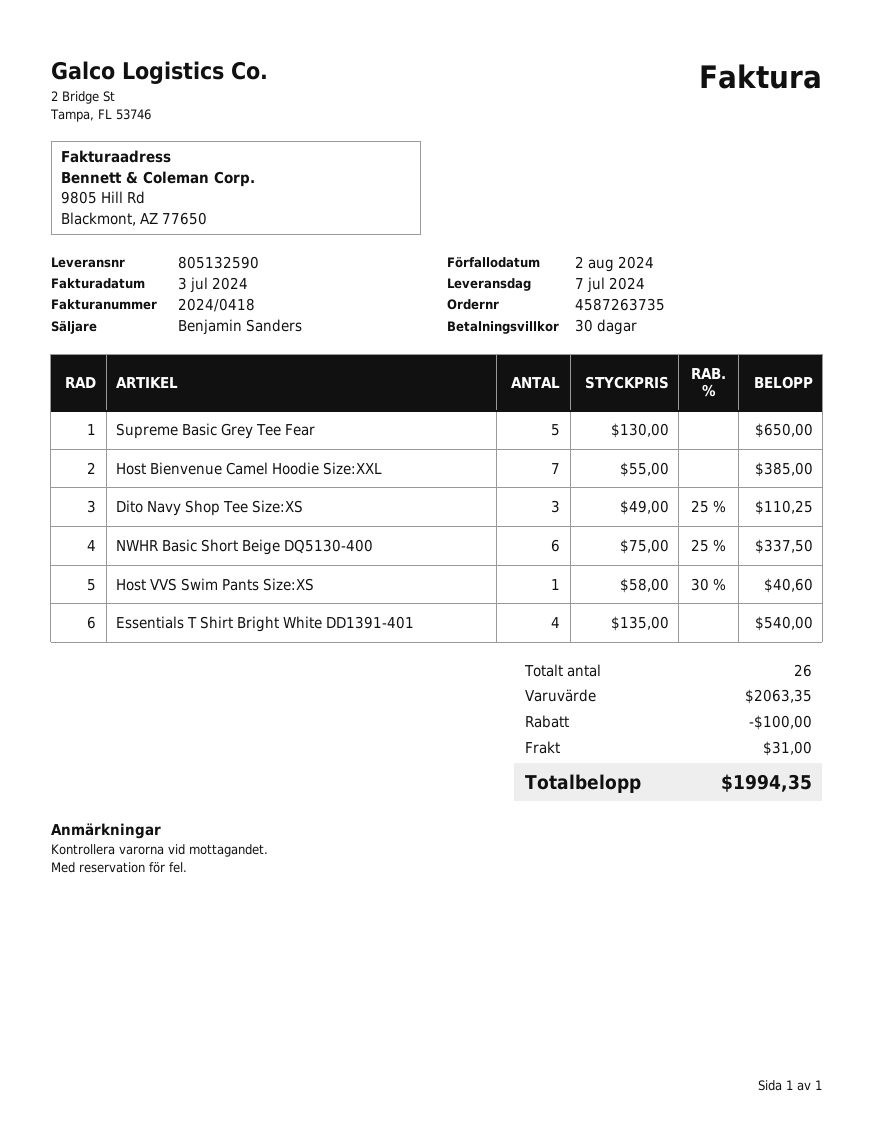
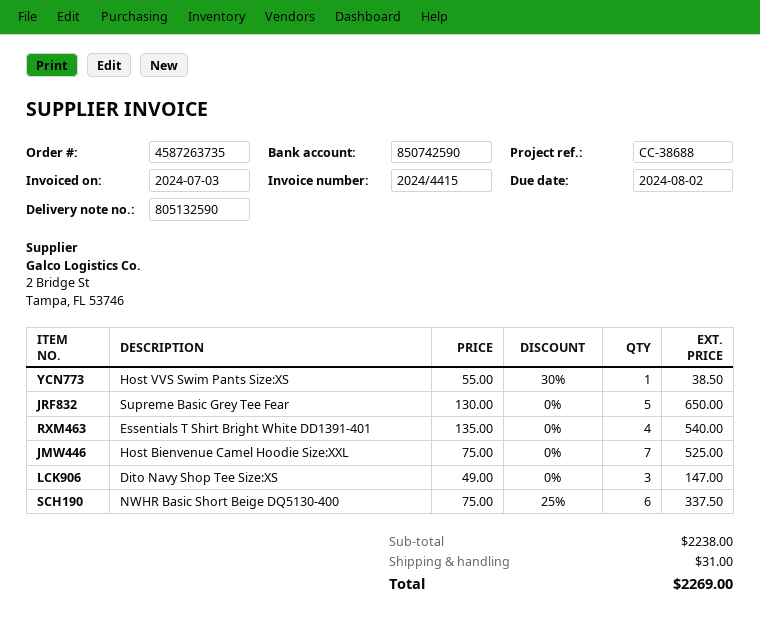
invoice number: 2024/0418 -> 2024/4415
Host Bienvenue Camel Hoodie Size:XXL: 7 x 55.00 = 385.00 -> 7 x 75.00 = 525.00
Dito Navy Shop Tee Size:XS: 3 x 49.00 - 25% = 110.25 -> 3 x 49.00 = 147.00
Host VVS Swim Pants Size:XS: 1 x 58.00 - 30% = 40.60 -> 1 x 55.00 - 30% = 38.50
subtotal: 2063.35 -> 2238.00
discount: 100.00 -> none
total: 1994.35 -> 2269.00

